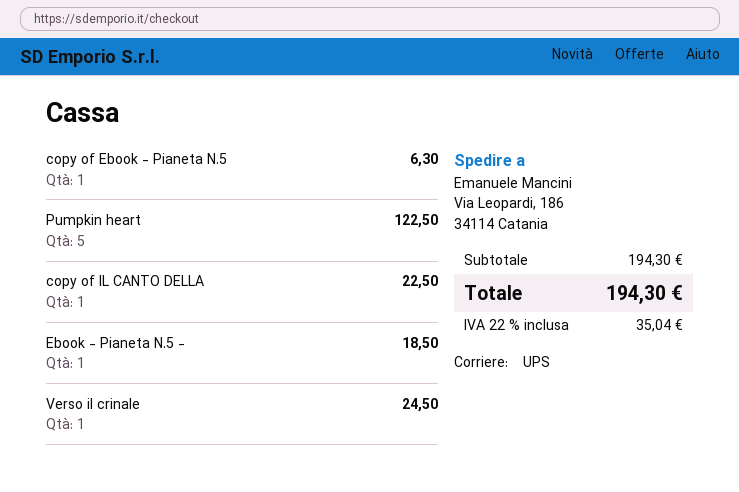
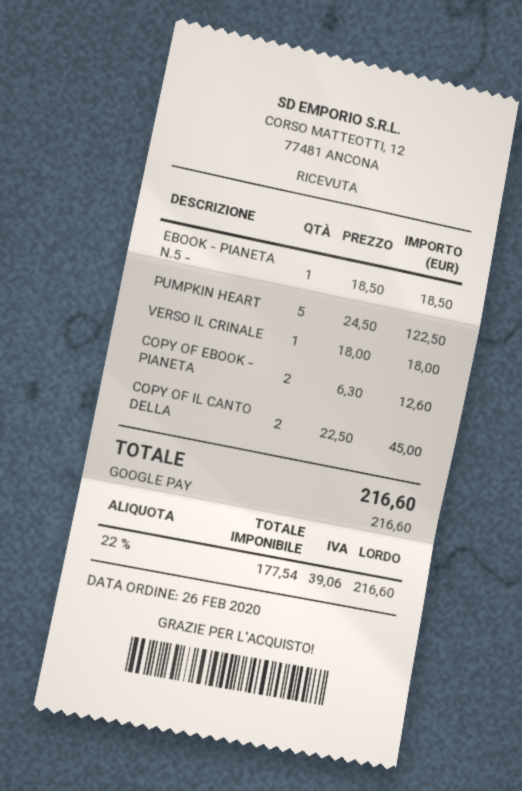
copy of Ebook - Pianeta N.5: 1 for 6.30 -> 2 for 12.60
copy of IL CANTO DELLA: 1 for 22.50 -> 2 for 45.00
Verso il crinale: 1 for 24.50 -> 1 for 18.00
tax: 22% = 35.04 -> 22% = 39.06
total: 194.30 -> 216.60

